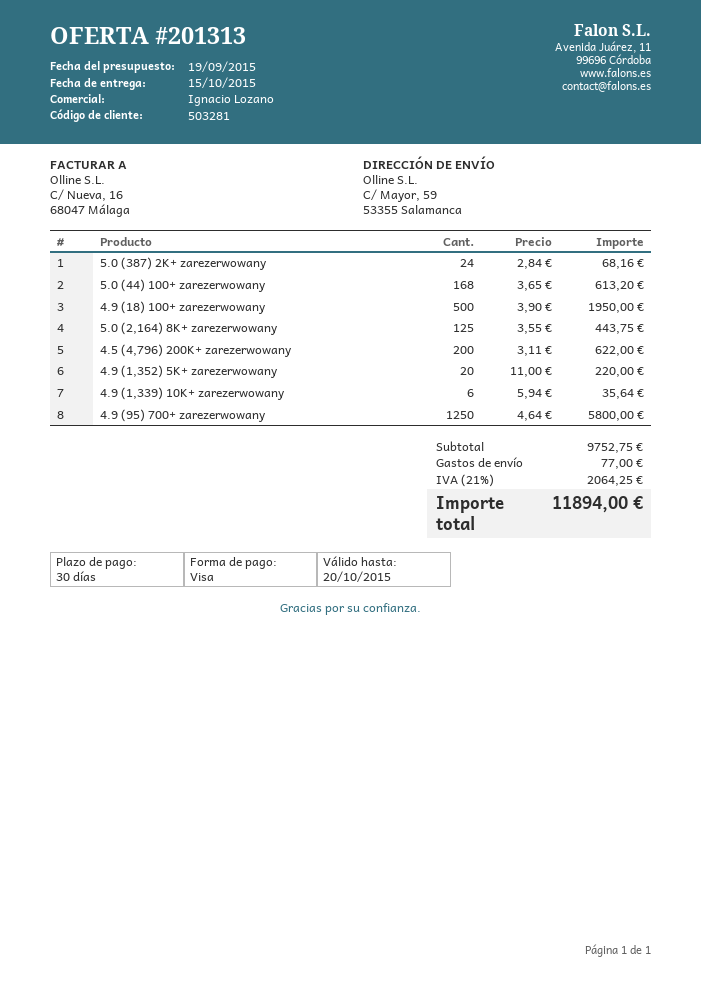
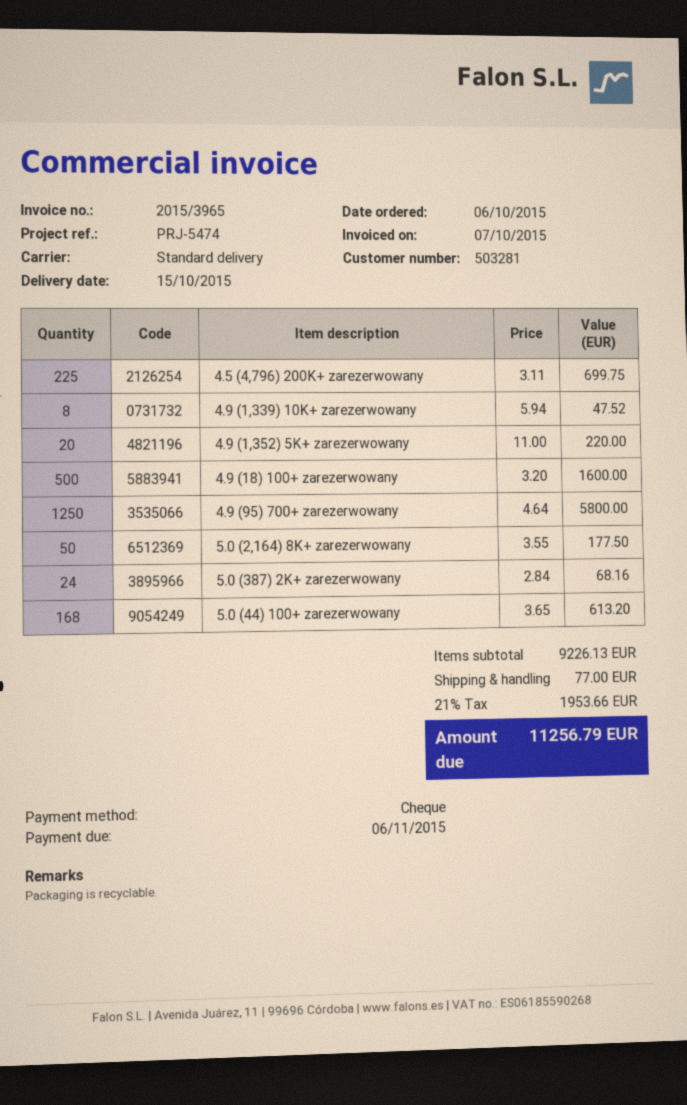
payment method: Visa -> cheque
4.9 (18) 100+ zarezerwowany: 500 x 3.90 = 1950.00 -> 500 x 3.20 = 1600.00
5.0 (2,164) 8K+ zarezerwowany: 125 x 3.55 = 443.75 -> 50 x 3.55 = 177.50
4.5 (4,796) 200K+ zarezerwowany: 200 x 3.11 = 622.00 -> 225 x 3.11 = 699.75
4.9 (1,339) 10K+ zarezerwowany: 6 x 5.94 = 35.64 -> 8 x 5.94 = 47.52
subtotal: 9752.75 -> 9226.13
tax: 21% = 2064.25 -> 21% = 1953.66
total: 11894.00 -> 11256.79

